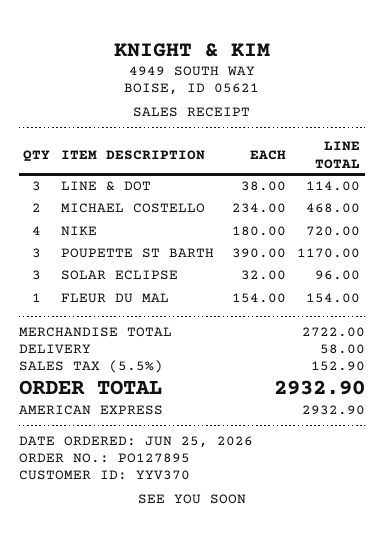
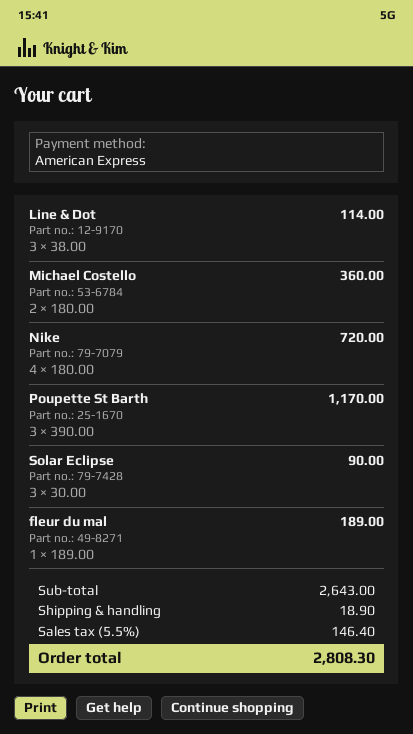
MICHAEL COSTELLO: 2 x 234.00 = 468.00 -> 2 x 180.00 = 360.00
SOLAR ECLIPSE: 3 x 32.00 = 96.00 -> 3 x 30.00 = 90.00
FLEUR DU MAL: 1 x 154.00 = 154.00 -> 1 x 189.00 = 189.00
subtotal: 2722.00 -> 2643.00
shipping: 58.00 -> 18.90
tax: 5.5% = 152.90 -> 5.5% = 146.40
total: 2932.90 -> 2808.30

